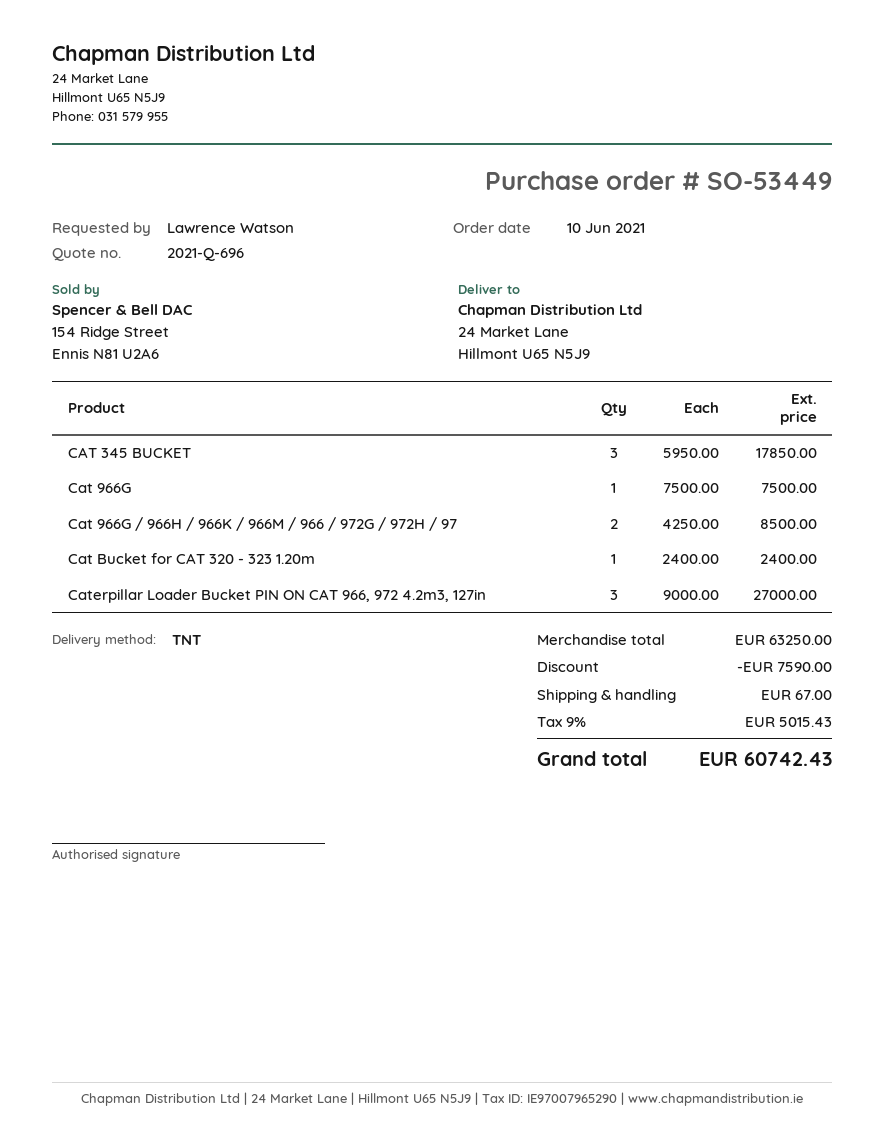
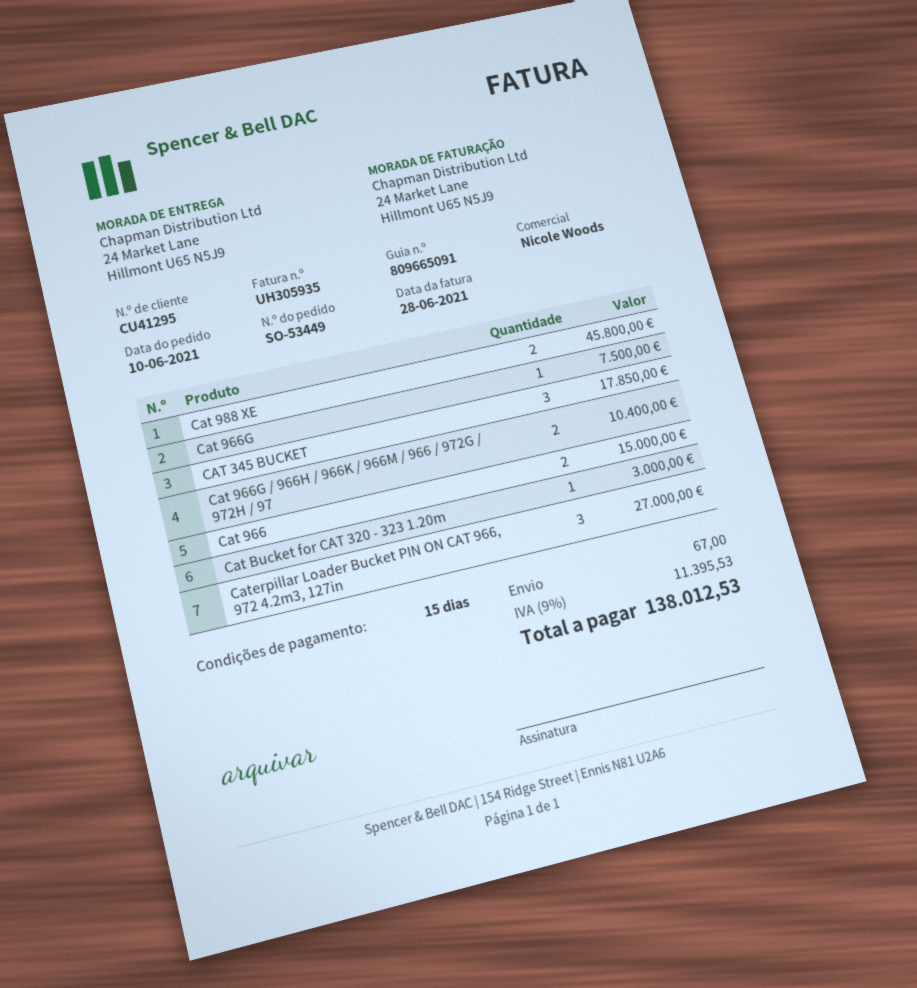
Cat 966G / 966H / 966K / 966M / 966 / 972G / 972H / 97: 2 for 8500.00 -> 2 for 10400.00
Cat Bucket for CAT 320 - 323 1.20m: 1 for 2400.00 -> 1 for 3000.00
Cat 988 XE: none -> 2 for 45800.00
Cat 966: none -> 2 for 15000.00
discount: 7590.00 -> none
tax: 9% = 5015.43 -> 9% = 11395.53
total: 60742.43 -> 138012.53

